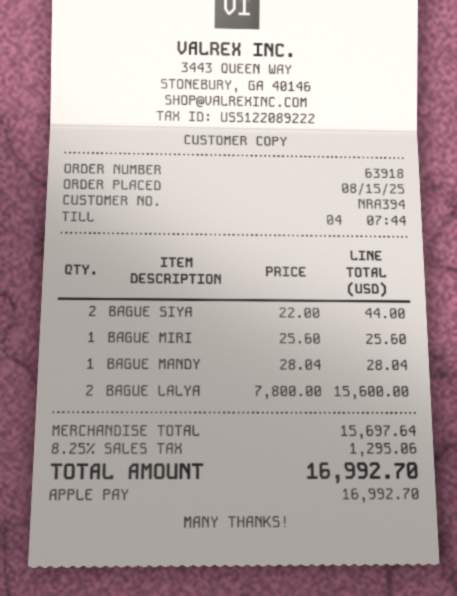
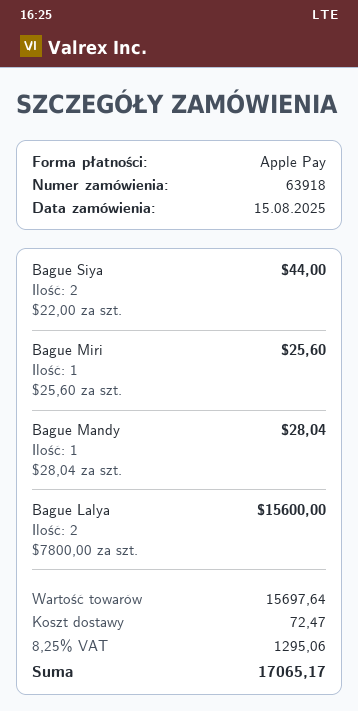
shipping: none -> 72.47
total: 16992.70 -> 17065.17

